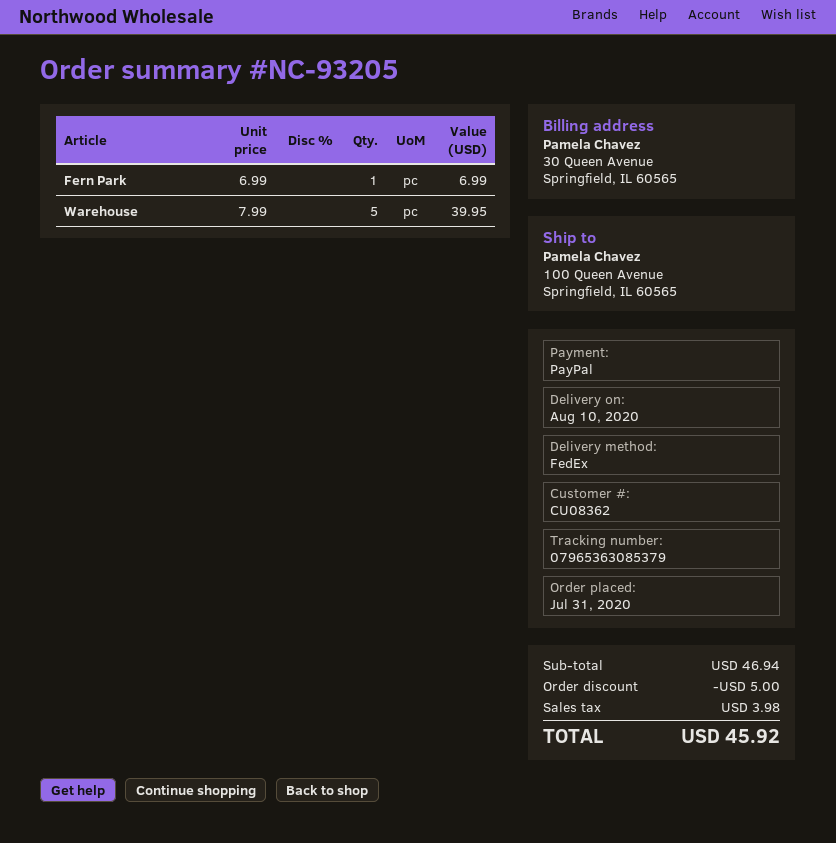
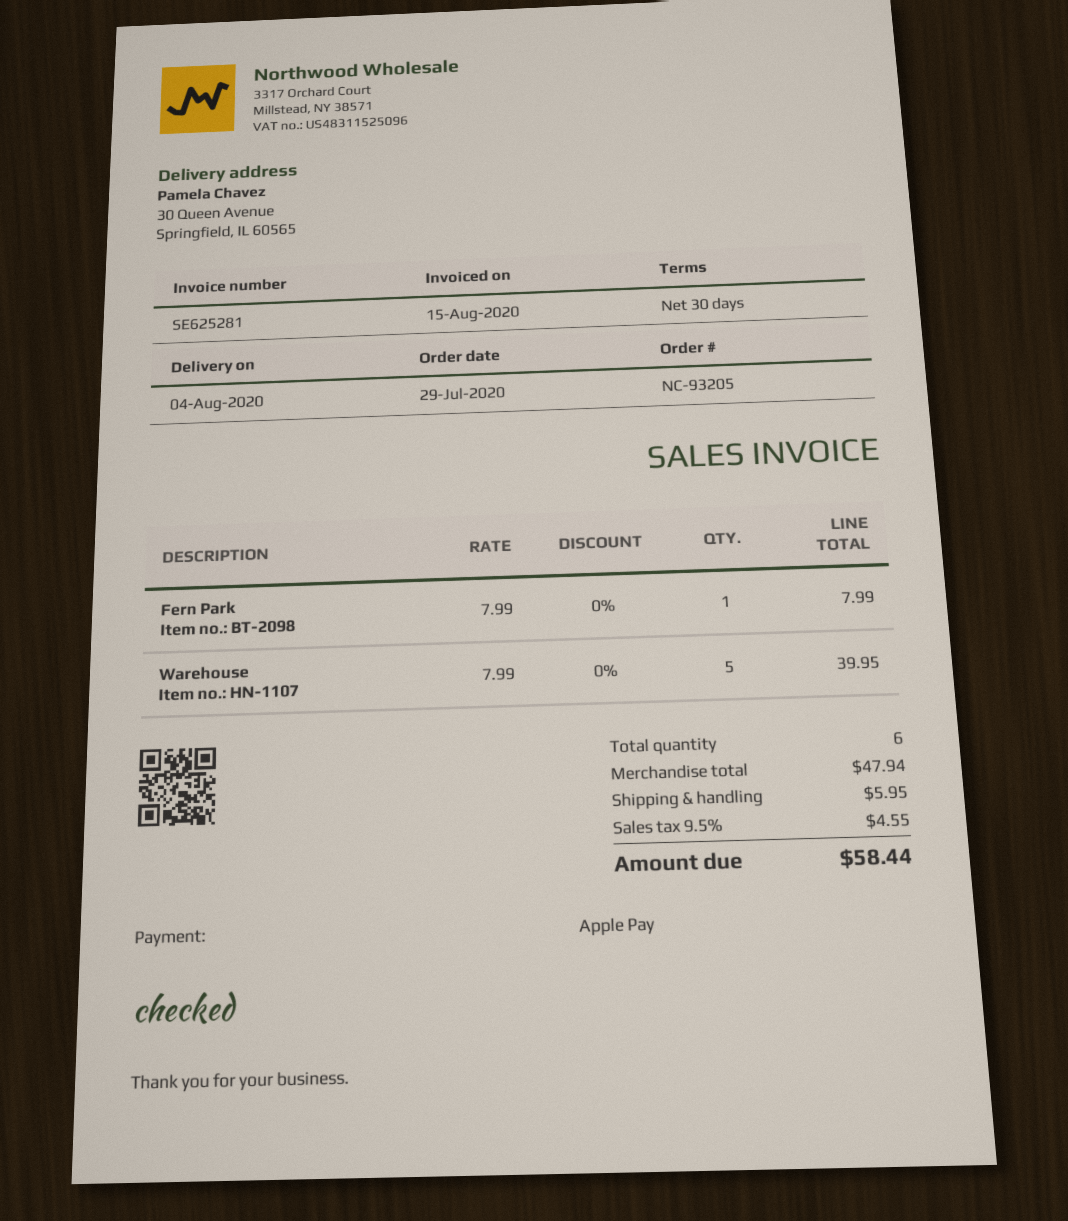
order date: 2020-07-31 -> 2020-07-29
delivery date: 2020-08-10 -> 2020-08-04
payment method: PayPal -> Apple Pay
ship to: 100 Queen Avenue, Springfield, IL 60565 -> 30 Queen Avenue, Springfield, IL 60565
Fern Park: 1 x 6.99 = 6.99 -> 1 x 7.99 = 7.99
subtotal: 46.94 -> 47.94
discount: 5.00 -> none
shipping: none -> 5.95
tax: 3.98 -> 4.55
total: 45.92 -> 58.44

